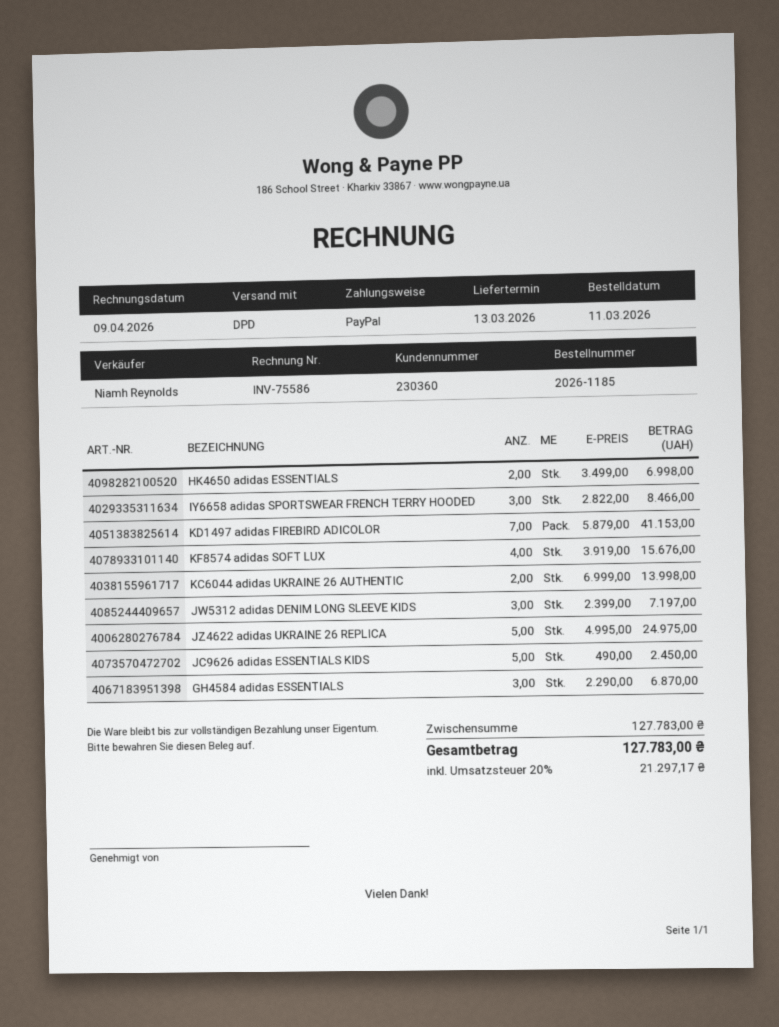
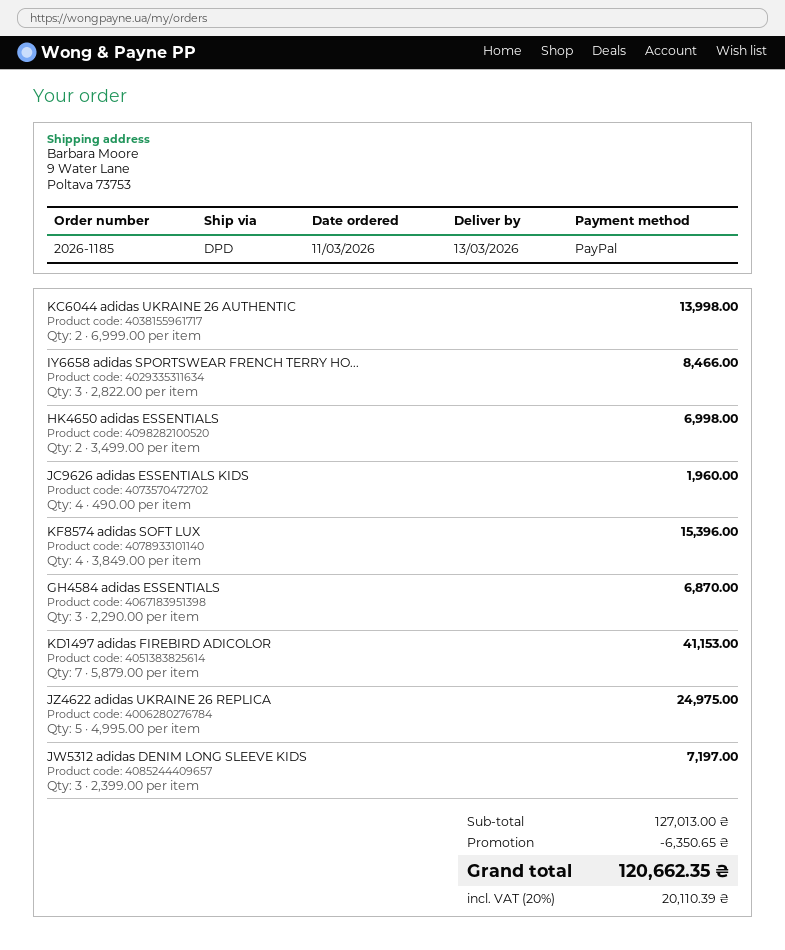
KF8574 adidas SOFT LUX: 4 x 3919.00 = 15676.00 -> 4 x 3849.00 = 15396.00
JC9626 adidas ESSENTIALS KIDS: 5 x 490.00 = 2450.00 -> 4 x 490.00 = 1960.00
subtotal: 127783.00 -> 127013.00
discount: none -> 6350.65
tax: 20% = 21297.17 -> 20% = 20110.39
total: 127783.00 -> 120662.35

